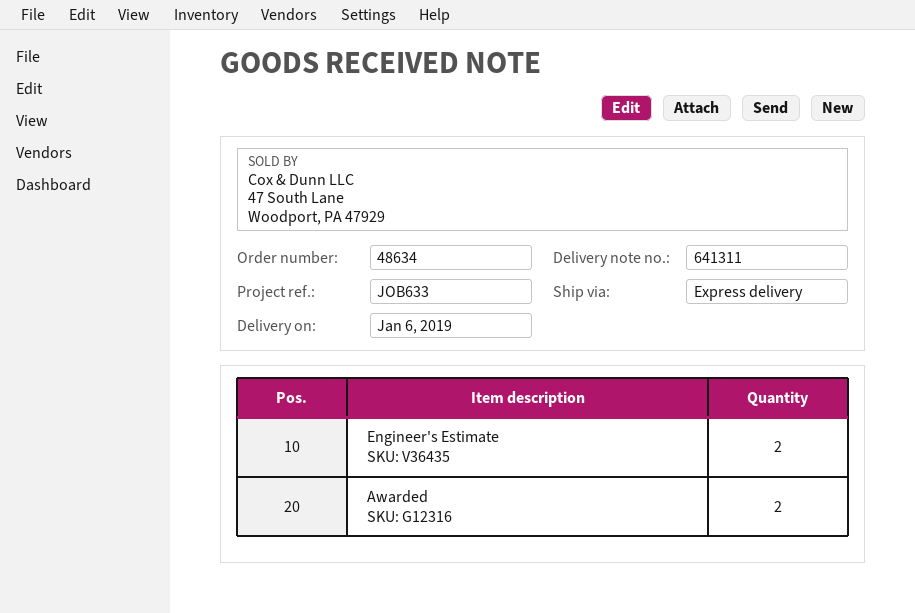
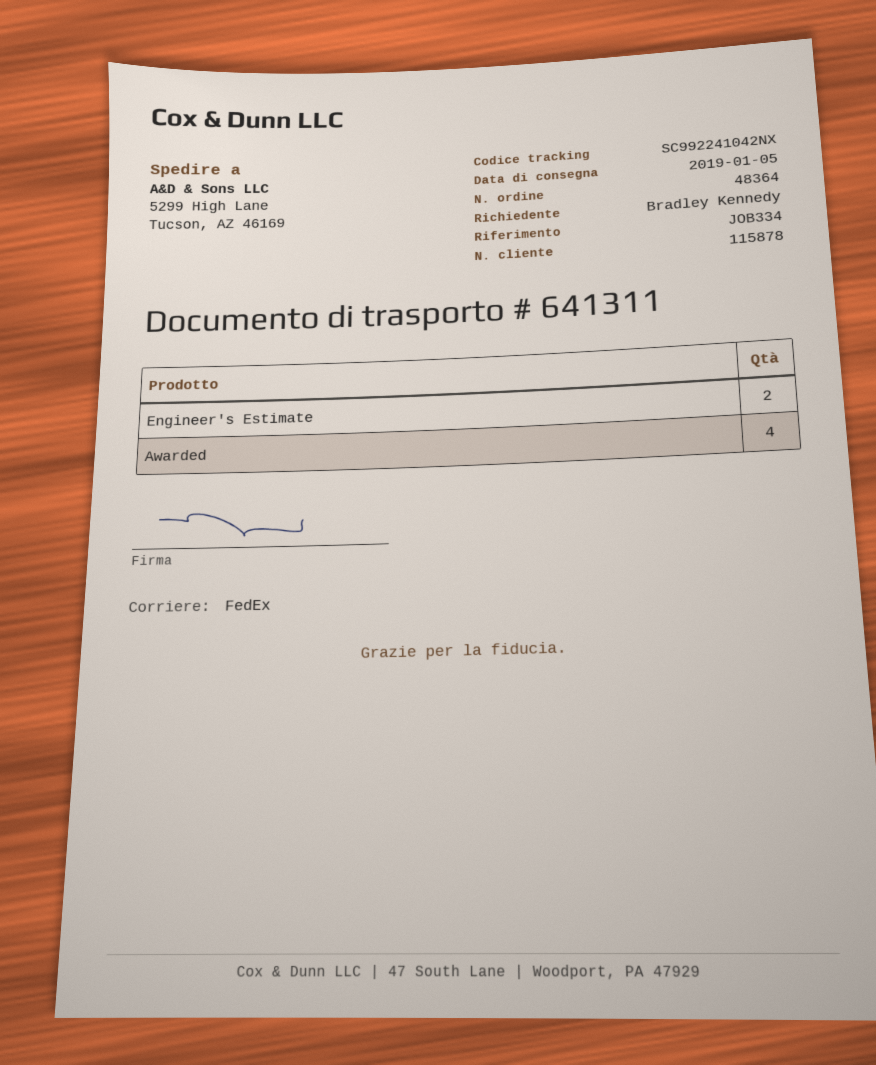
order number: 48634 -> 48364
delivery date: 2019-01-06 -> 2019-01-05
reference: JOB633 -> JOB334
shipping method: express -> FedEx
Awarded: 2 -> 4

